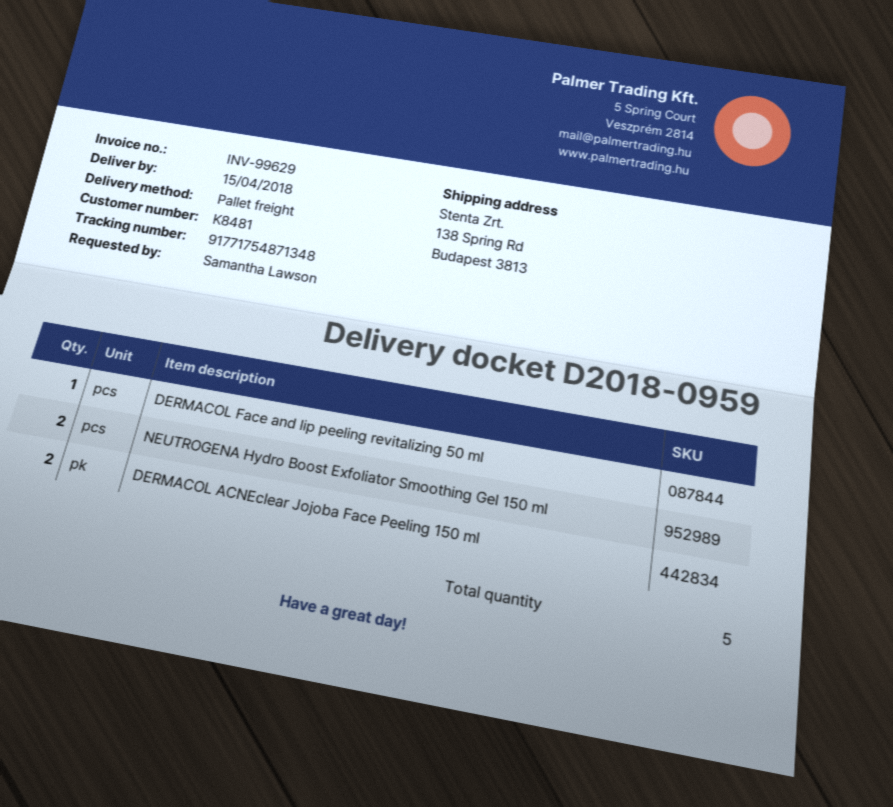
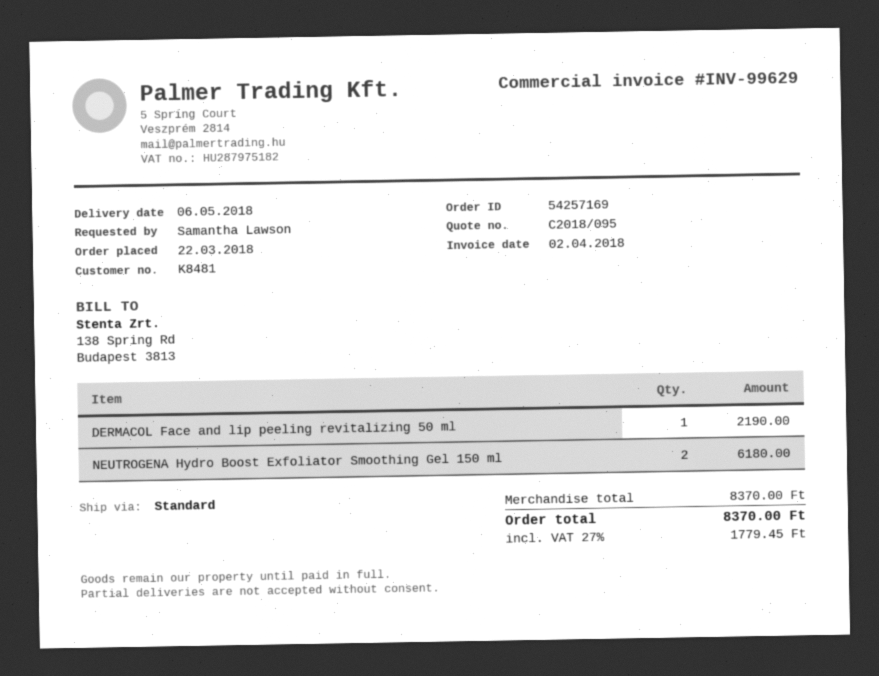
delivery date: 2018-04-15 -> 2018-05-06
shipping method: pallet freight -> standard
DERMACOL ACNEclear Jojoba Face Peeling 150 ml: 2 -> none

